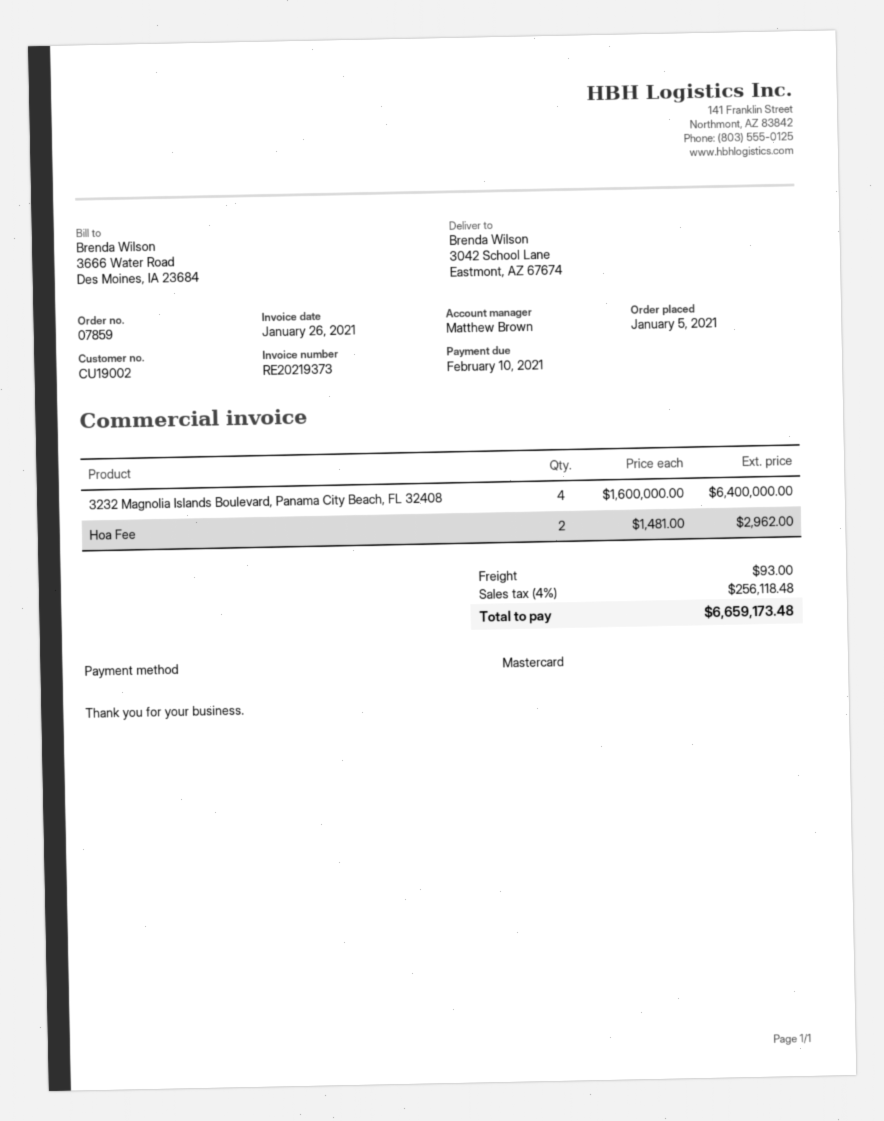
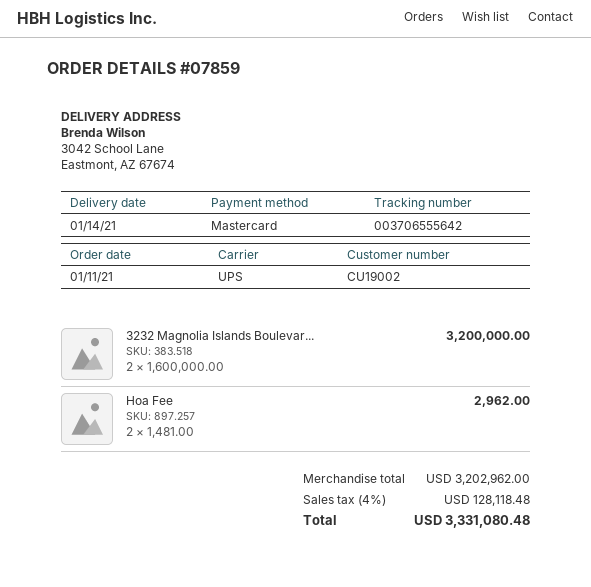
order date: 2021-01-05 -> 2021-01-11
3232 Magnolia Islands Boulevard, Panama City Beach, FL 32408: 4 x 1600000.00 = 6400000.00 -> 2 x 1600000.00 = 3200000.00
shipping: 93.00 -> none
tax: 4% = 256118.48 -> 4% = 128118.48
total: 6659173.48 -> 3331080.48

